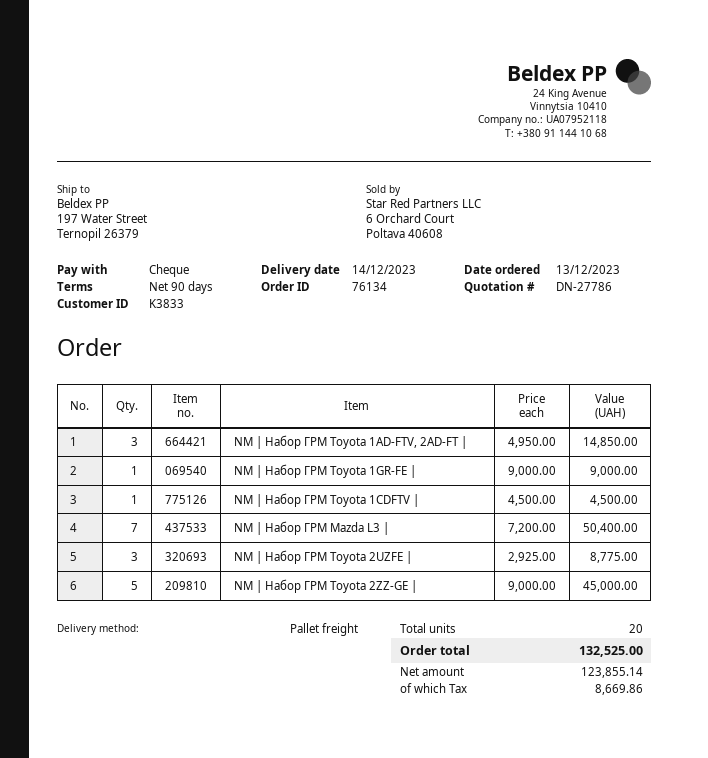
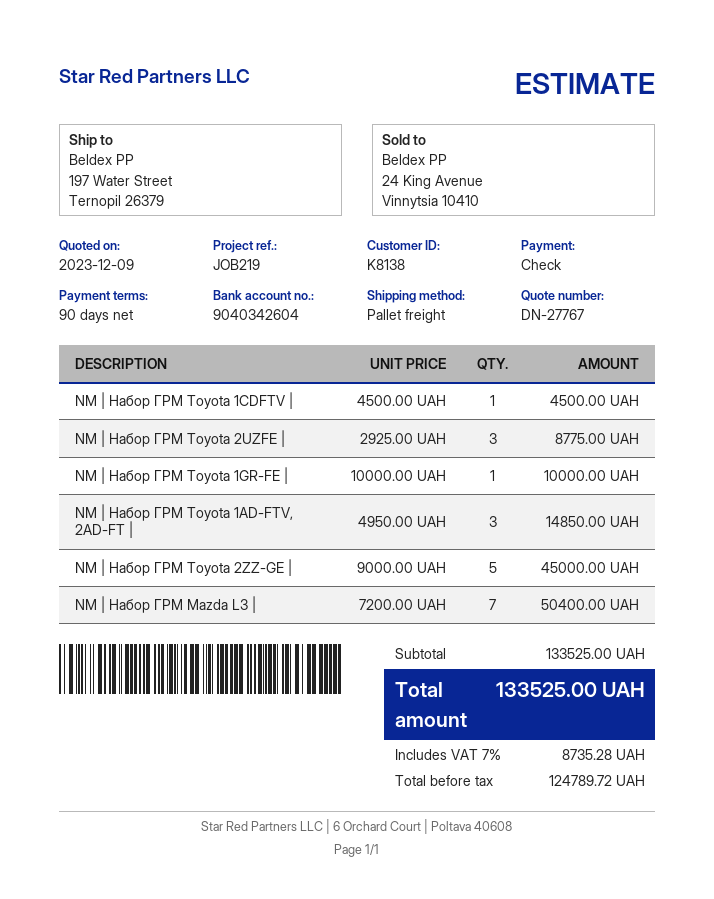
quote number: DN-27786 -> DN-27767
customer number: K3833 -> K8138
NM | Набор ГРМ Toyota 1GR-FE |: 1 x 9000.00 = 9000.00 -> 1 x 10000.00 = 10000.00
net: 123855.14 -> 124789.72
tax: 8669.86 -> 8735.28
total: 132525.00 -> 133525.00

